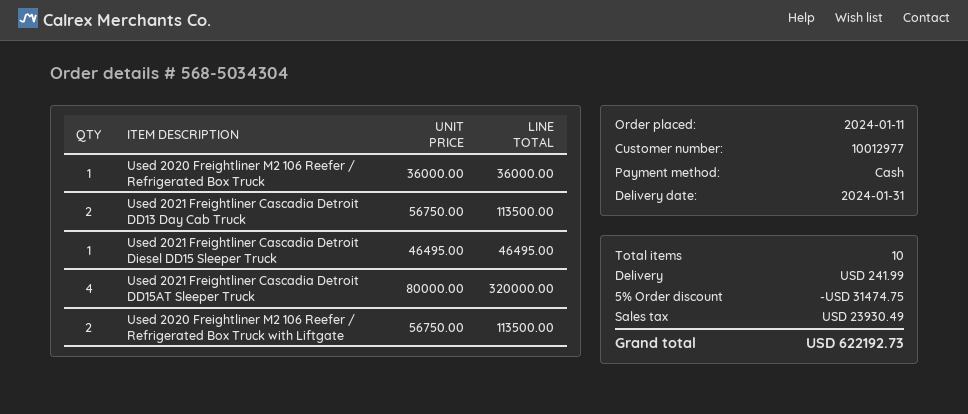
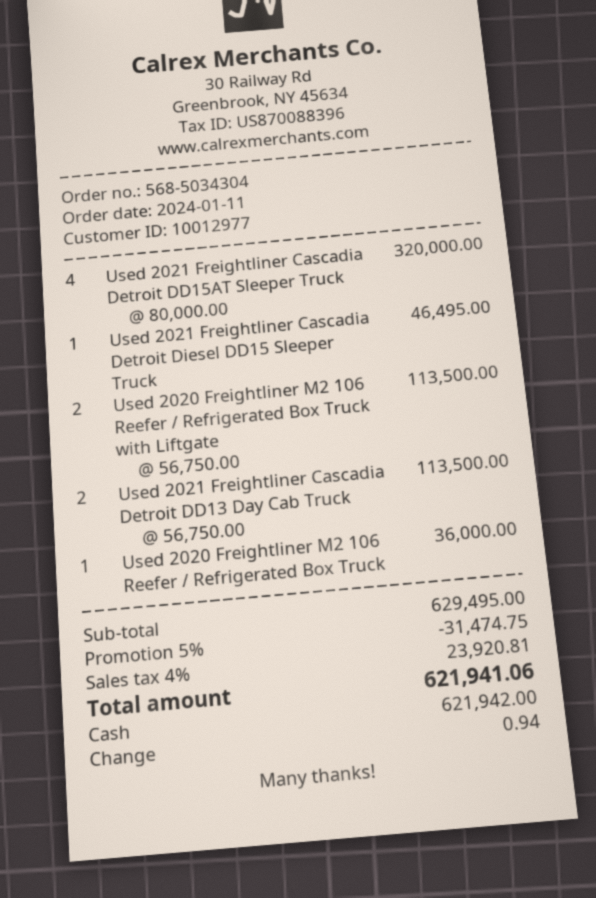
shipping: 241.99 -> none
tax: 23930.49 -> 23920.81
total: 622192.73 -> 621941.06

